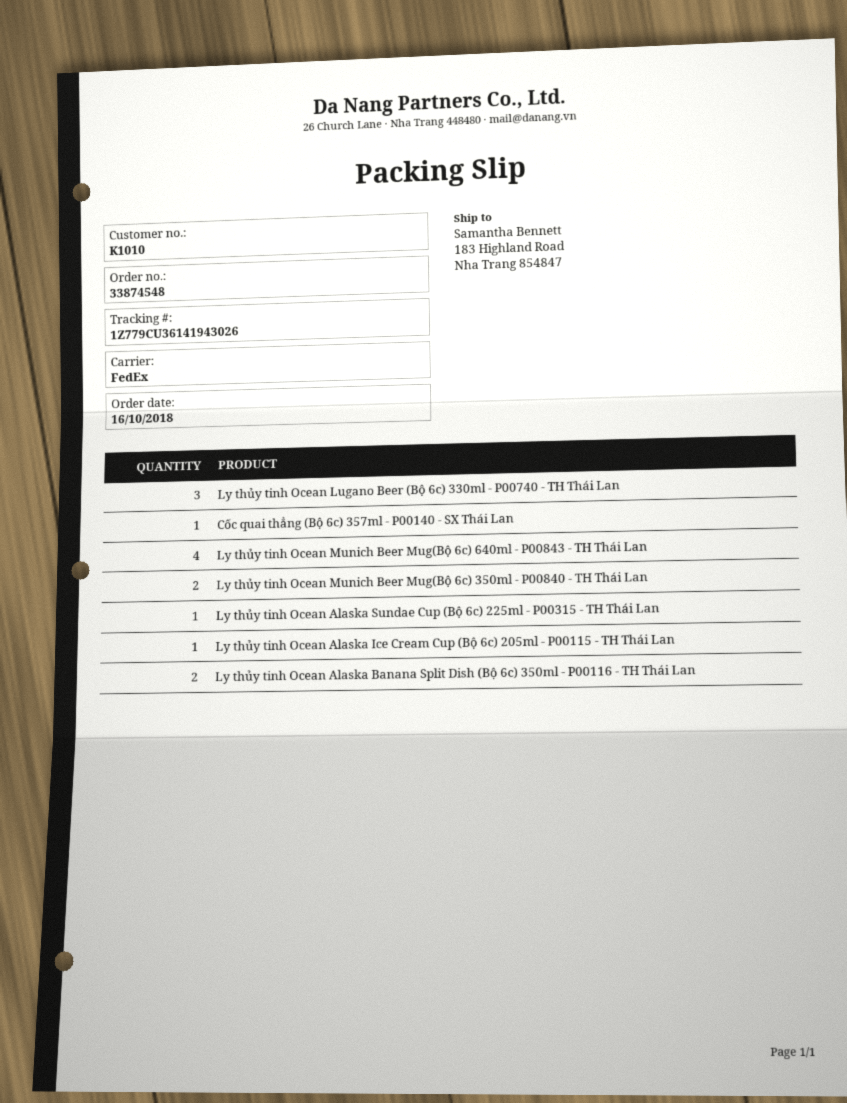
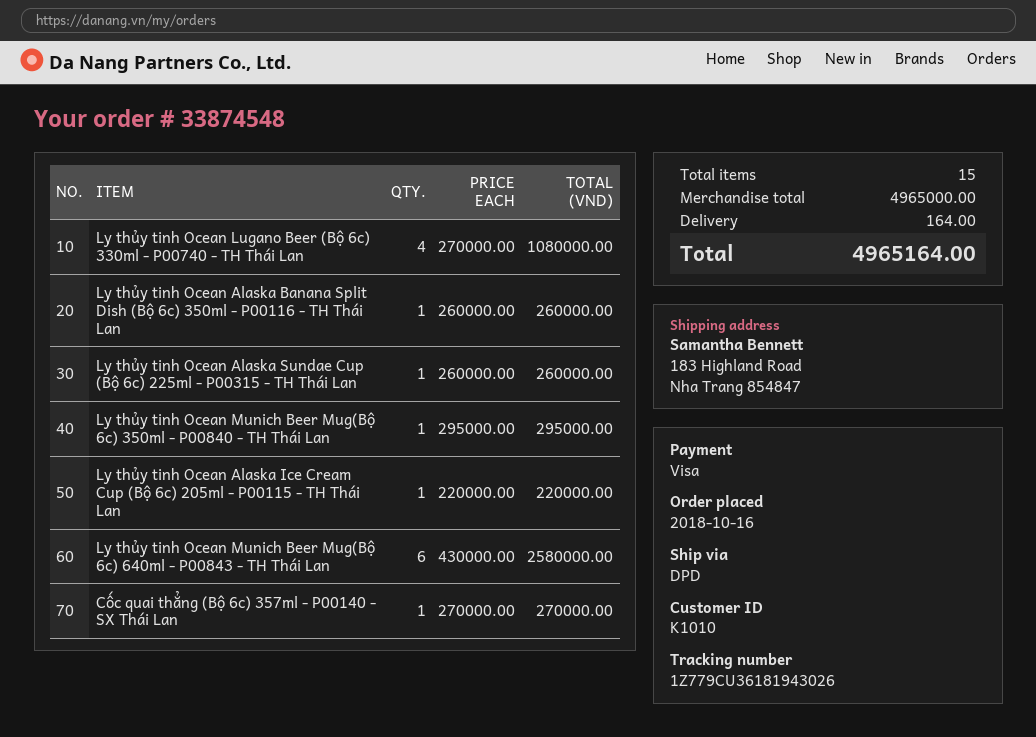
shipping method: FedEx -> DPD
tracking number: 1Z779CU36141943026 -> 1Z779CU36181943026
Ly thủy tinh Ocean Lugano Beer (Bộ 6c) 330ml - P00740 - TH Thái Lan: 3 -> 4
Ly thủy tinh Ocean Munich Beer Mug(Bộ 6c) 640ml - P00843 - TH Thái Lan: 4 -> 6
Ly thủy tinh Ocean Munich Beer Mug(Bộ 6c) 350ml - P00840 - TH Thái Lan: 2 -> 1
Ly thủy tinh Ocean Alaska Banana Split Dish (Bộ 6c) 350ml - P00116 - TH Thái Lan: 2 -> 1

